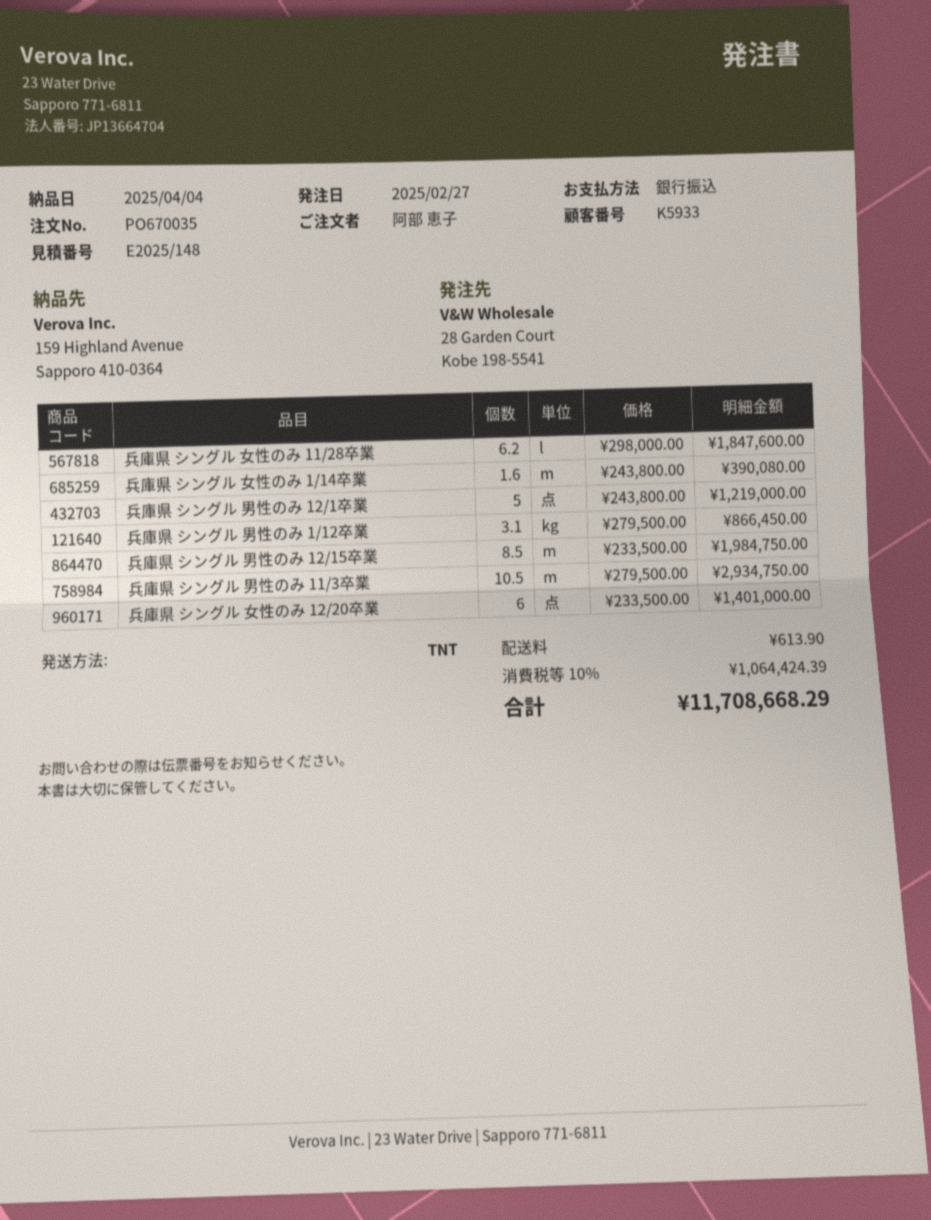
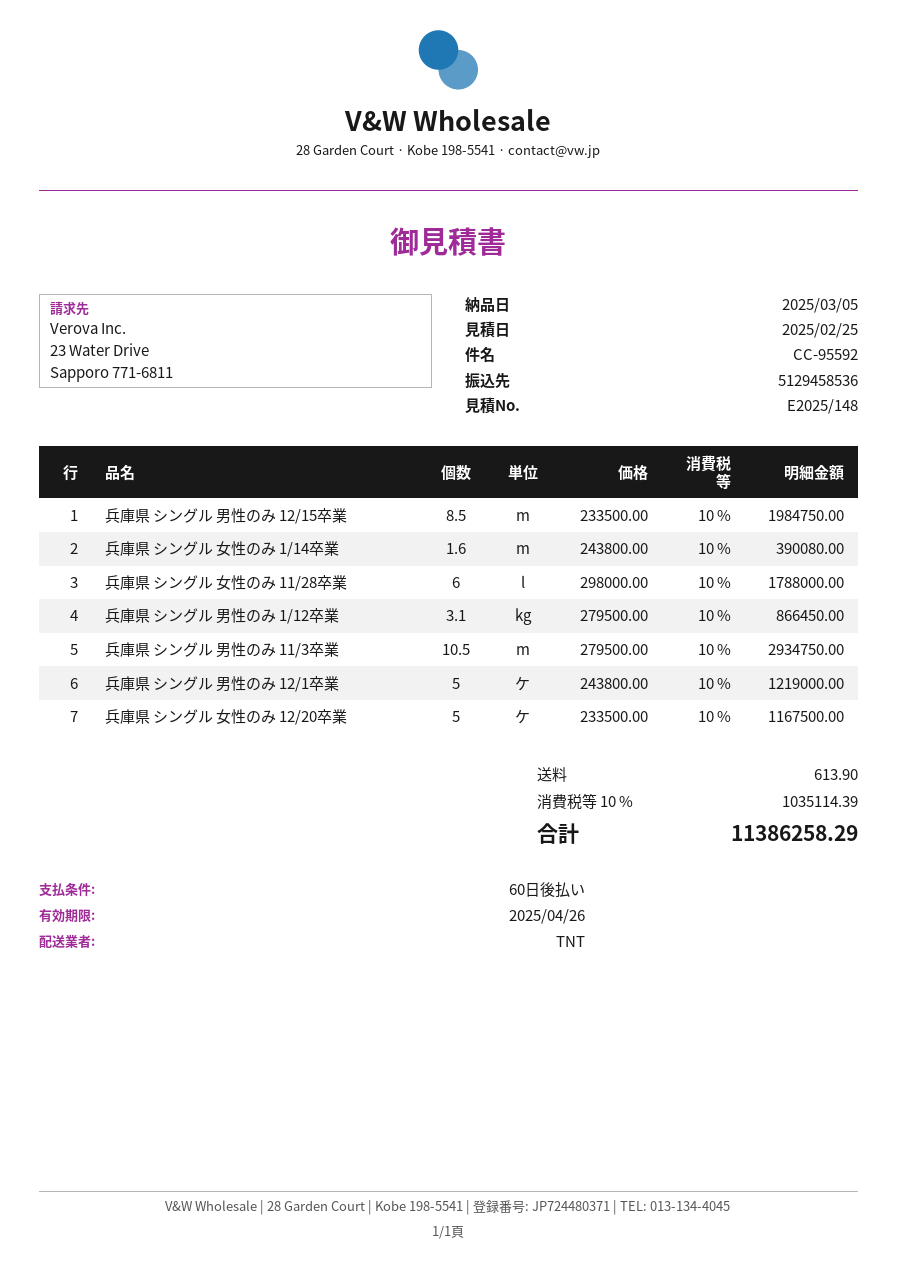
delivery date: 2025-04-04 -> 2025-03-05
兵庫県 シングル 女性のみ 11/28卒業: 6.2 x 298000.00 = 1847600.00 -> 6 x 298000.00 = 1788000.00
兵庫県 シングル 女性のみ 12/20卒業: 6 x 233500.00 = 1401000.00 -> 5 x 233500.00 = 1167500.00
tax: 10% = 1064424.39 -> 10% = 1035114.39
total: 11708668.29 -> 11386258.29

